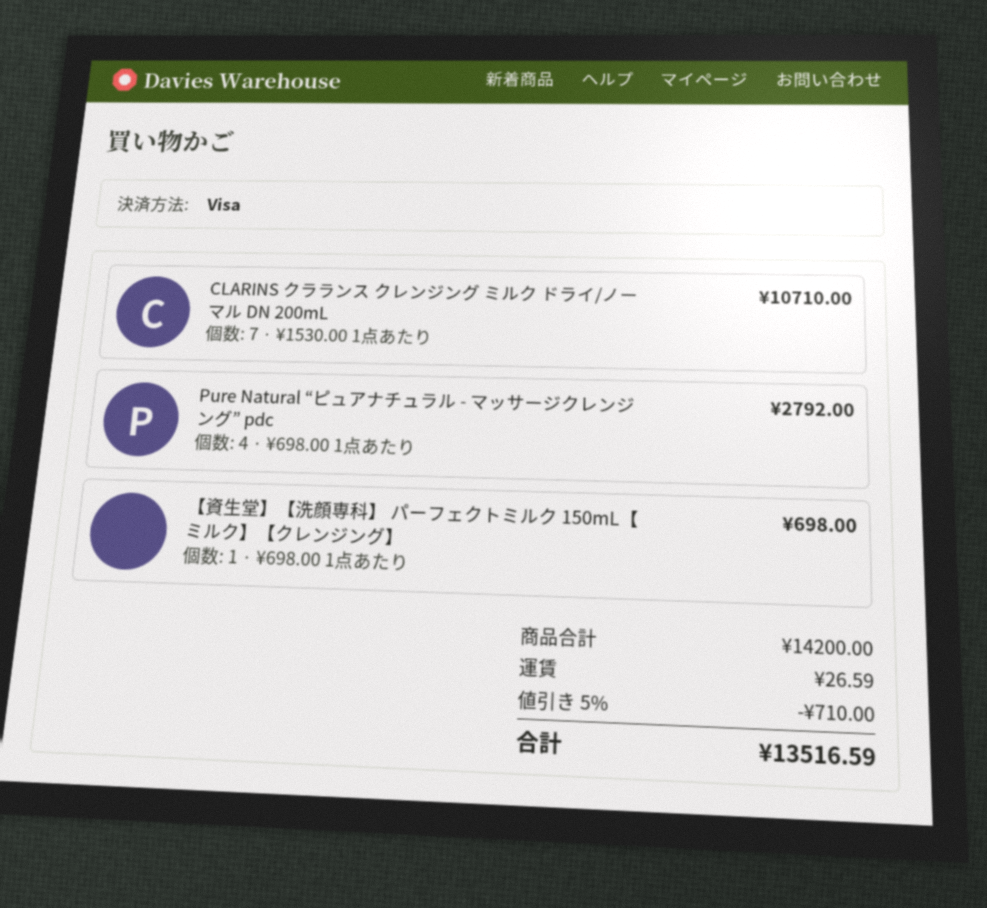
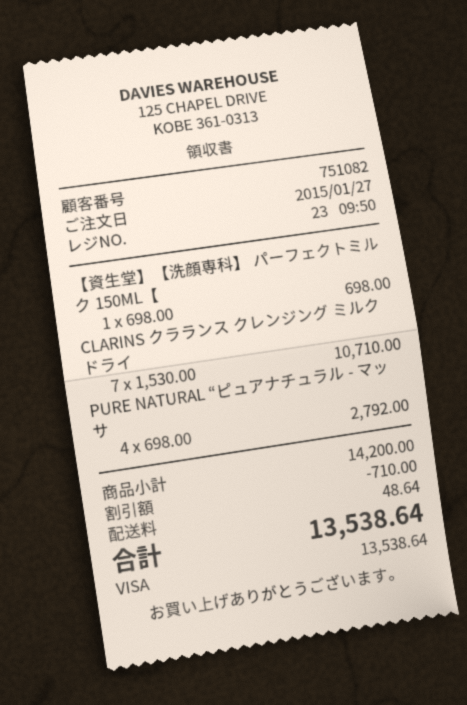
shipping: 26.59 -> 48.64
total: 13516.59 -> 13538.64

